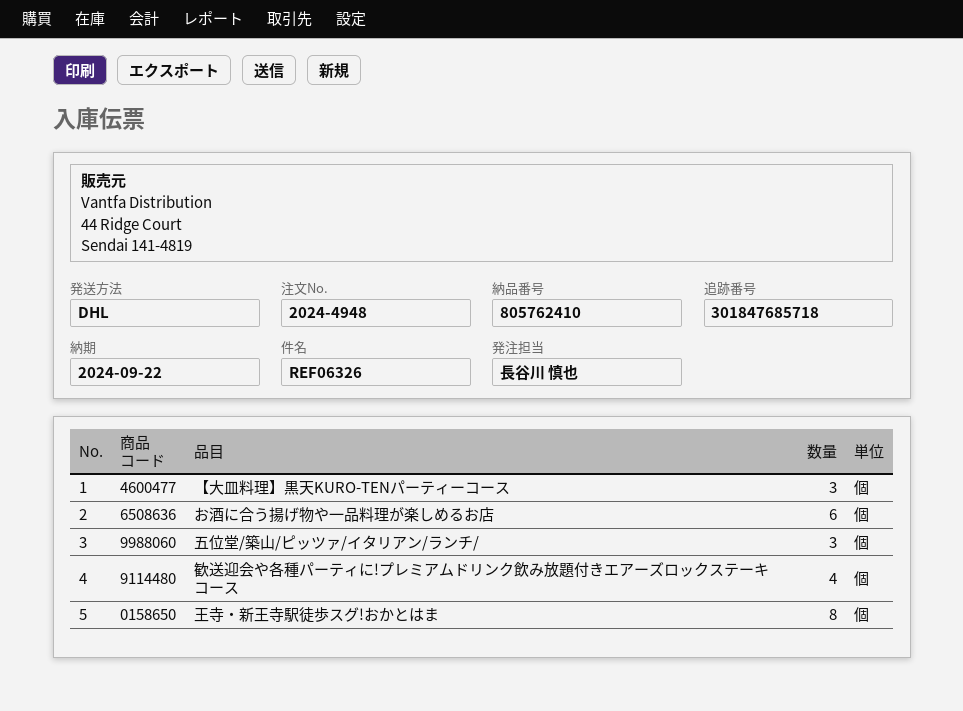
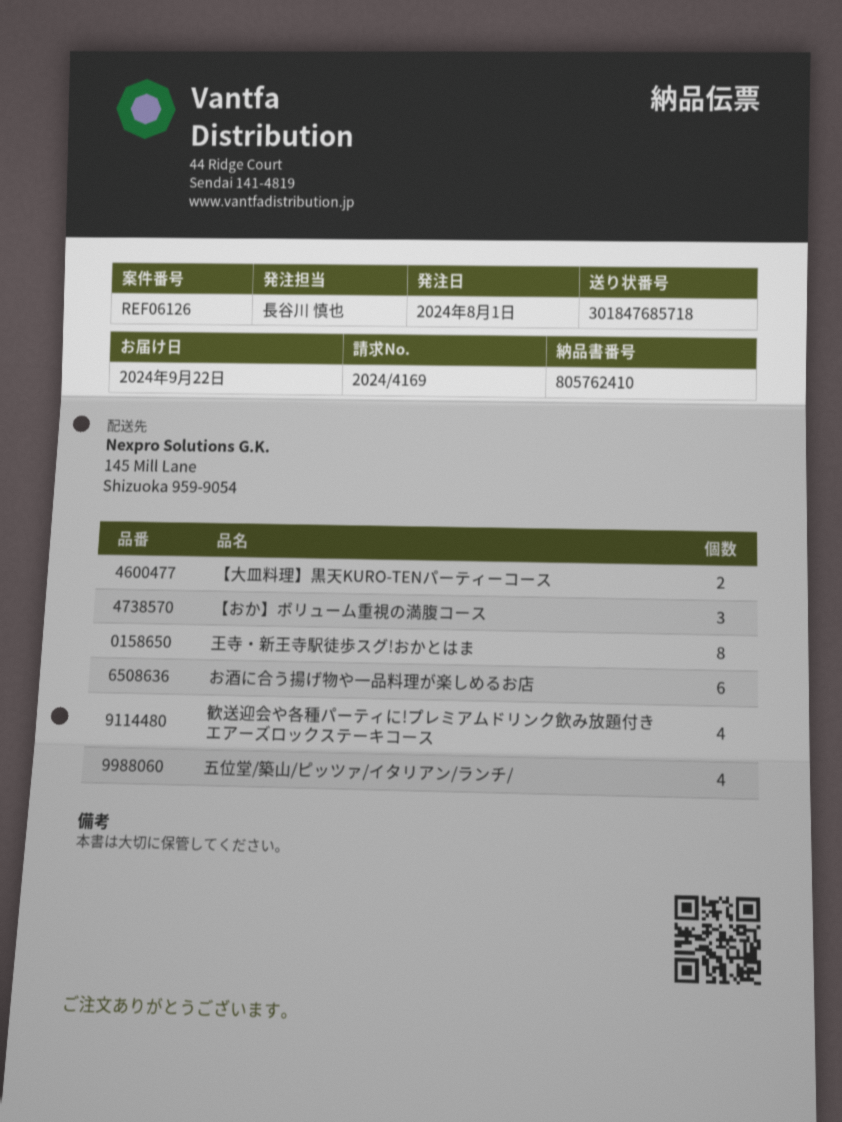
reference: REF06326 -> REF06126
【大皿料理】黒天KURO-TENパーティーコース: 3 -> 2
五位堂/築山/ピッツァ/イタリアン/ランチ/: 3 -> 4
【おか】ボリューム重視の満腹コース: none -> 3

